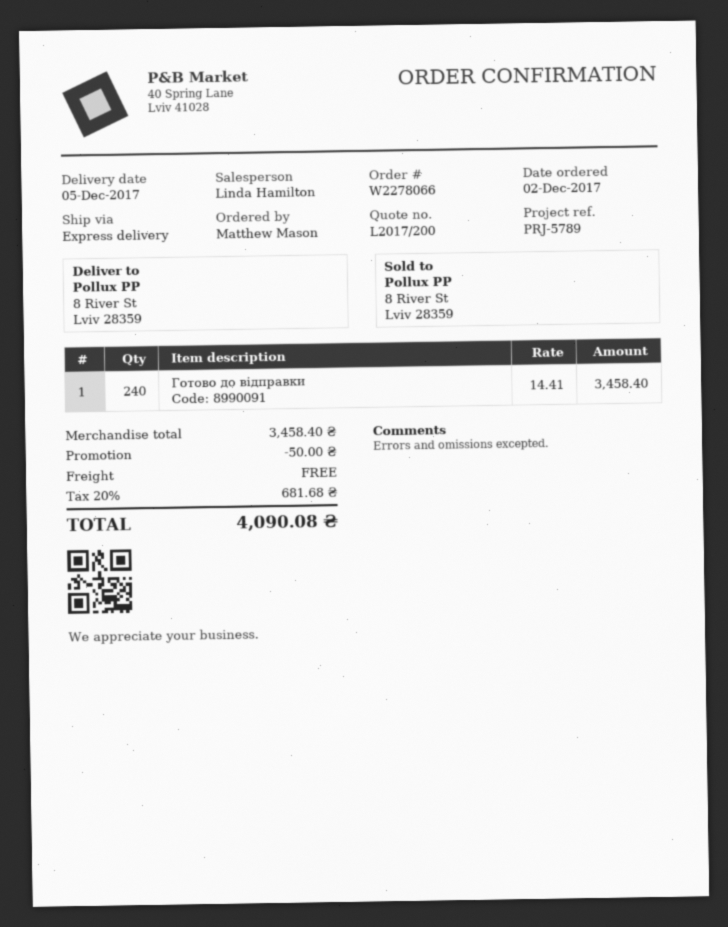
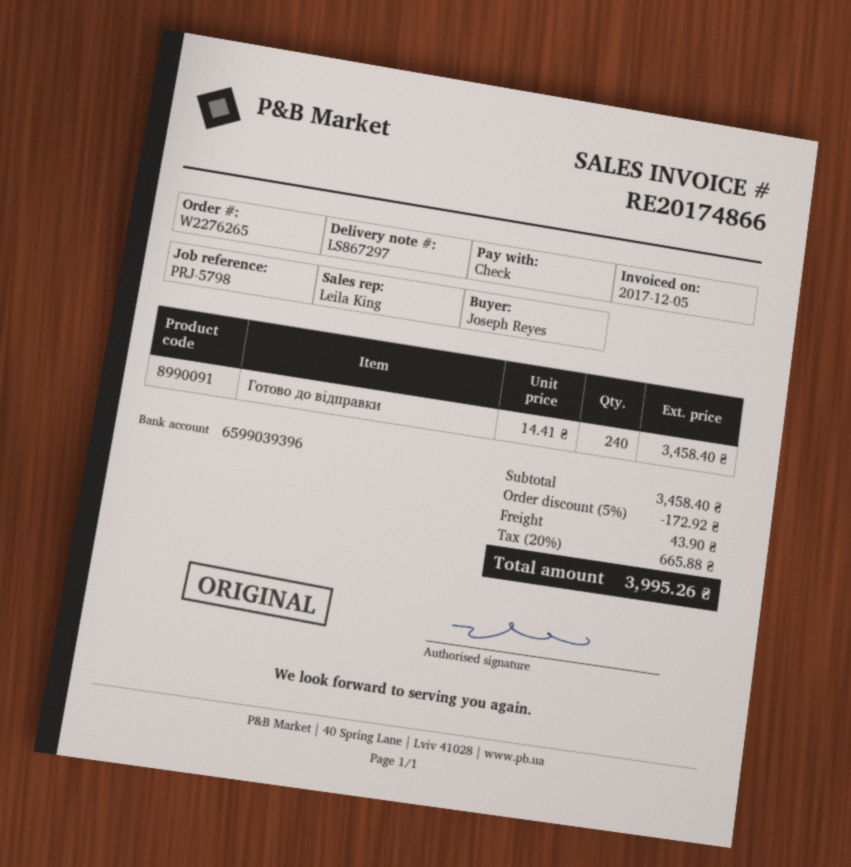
order number: W2278066 -> W2276265
reference: PRJ-5789 -> PRJ-5798
ordered by: Matthew Mason -> Joseph Reyes
sales rep: Linda Hamilton -> Leila King
discount: 50.00 -> 172.92
shipping: 0.00 -> 43.90
tax: 20% = 681.68 -> 20% = 665.88
total: 4090.08 -> 3995.26

